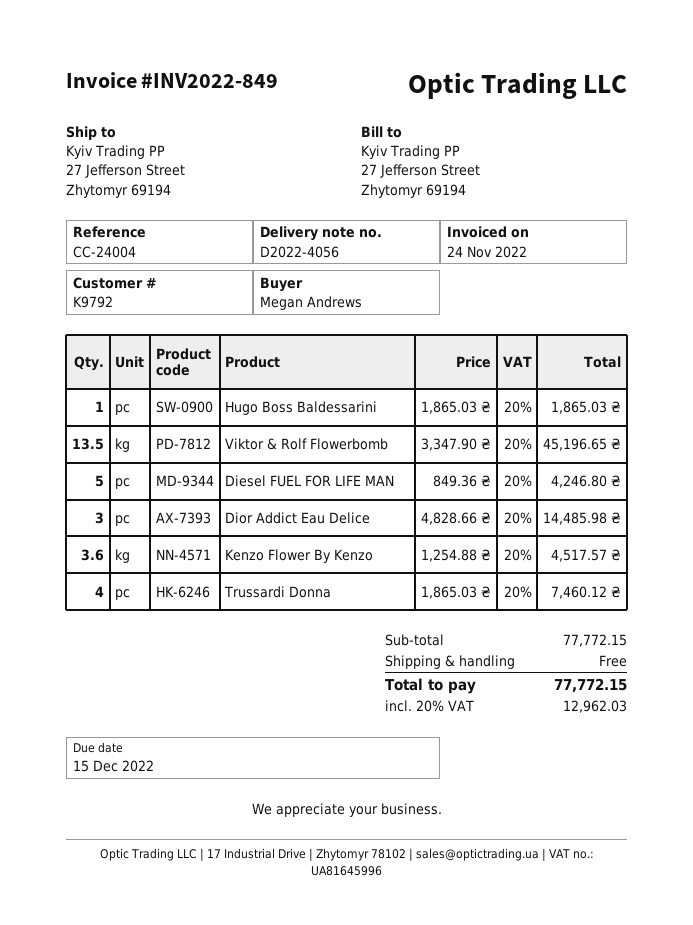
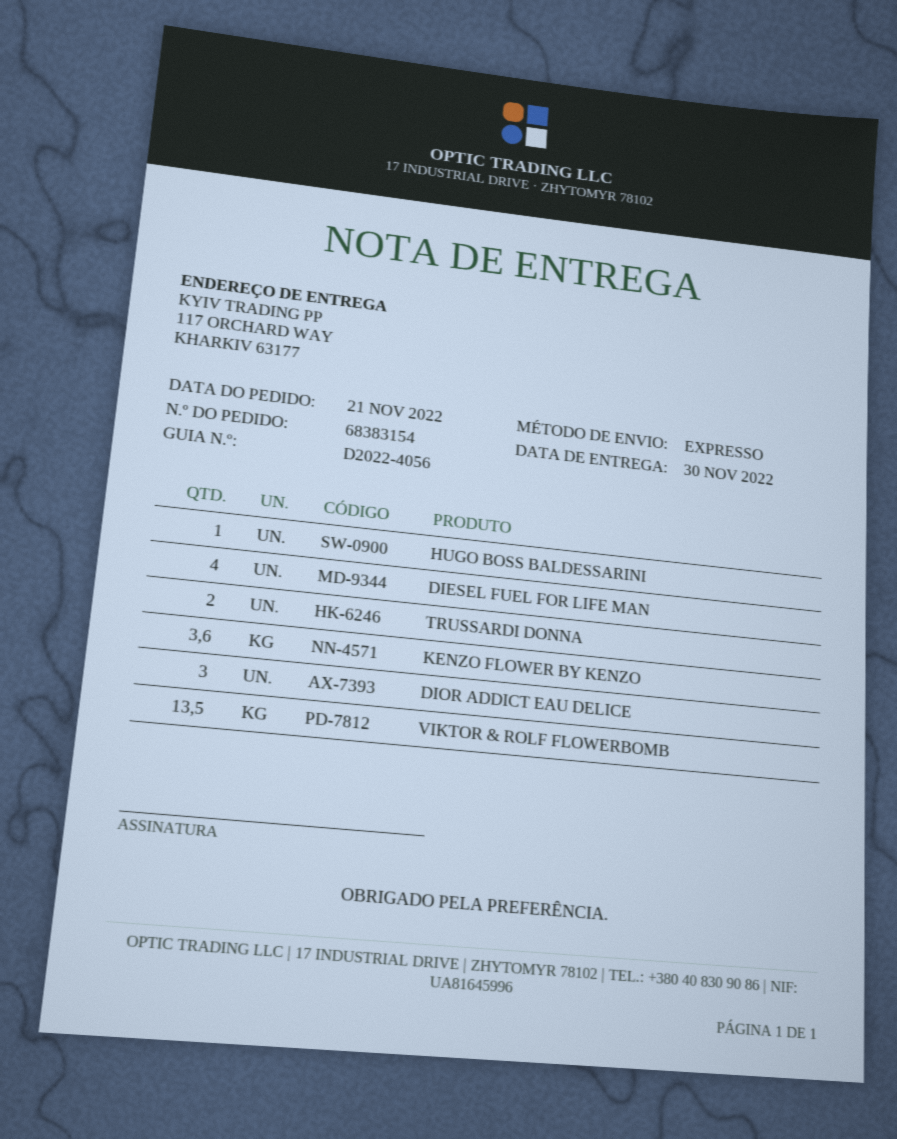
ship to: 27 Jefferson Street, Zhytomyr 69194 -> 117 ORCHARD WAY, KHARKIV 63177
Diesel FUEL FOR LIFE MAN: 5 -> 4
Trussardi Donna: 4 -> 2

